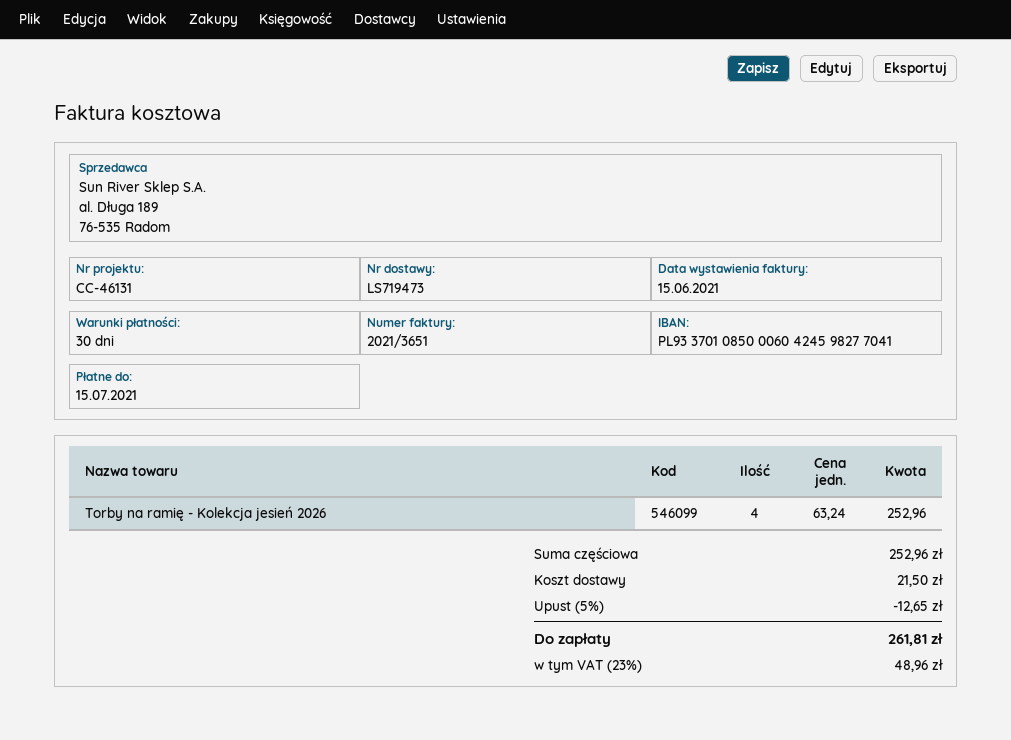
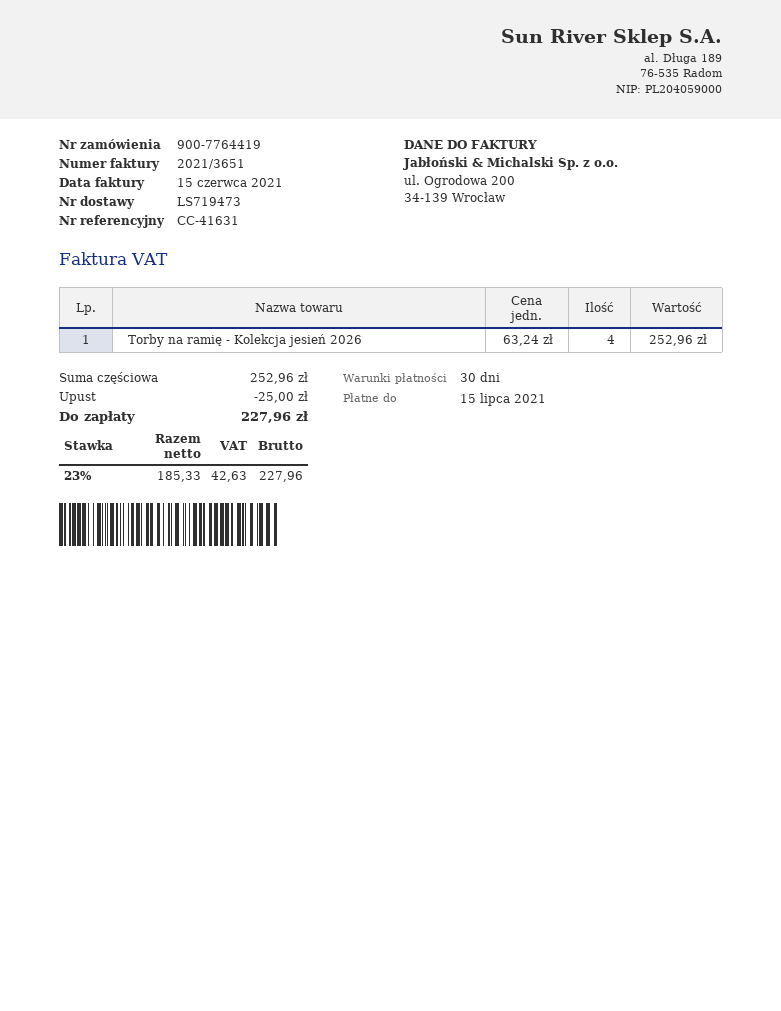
reference: CC-46131 -> CC-41631
discount: 12.65 -> 25.00
shipping: 21.50 -> none
tax: 23% = 48.96 -> 23% = 42.63
total: 261.81 -> 227.96

